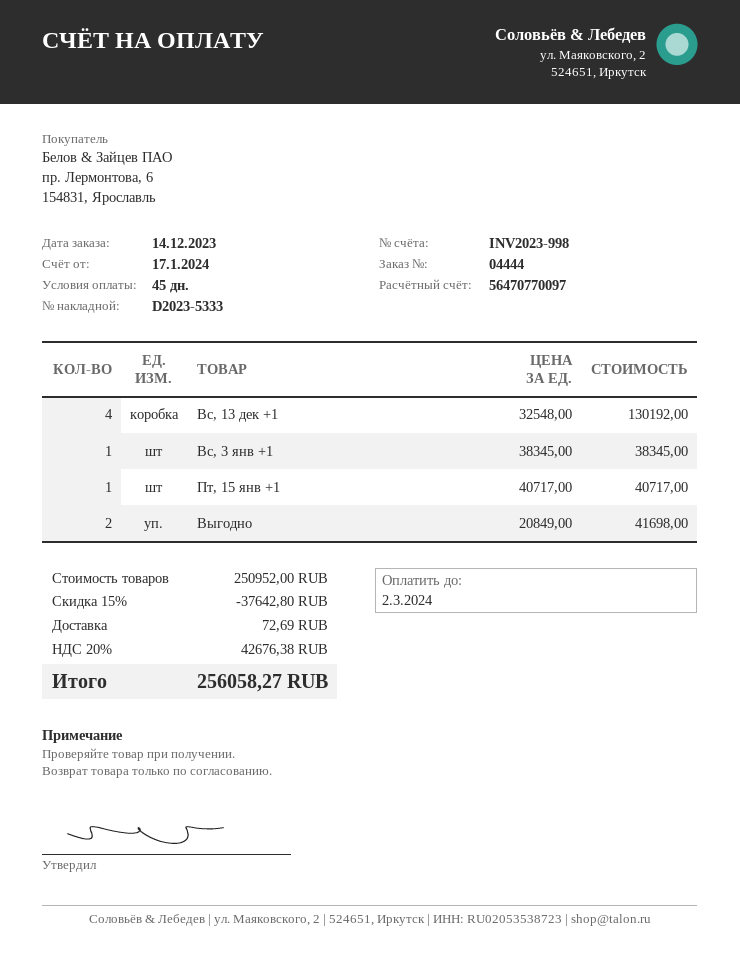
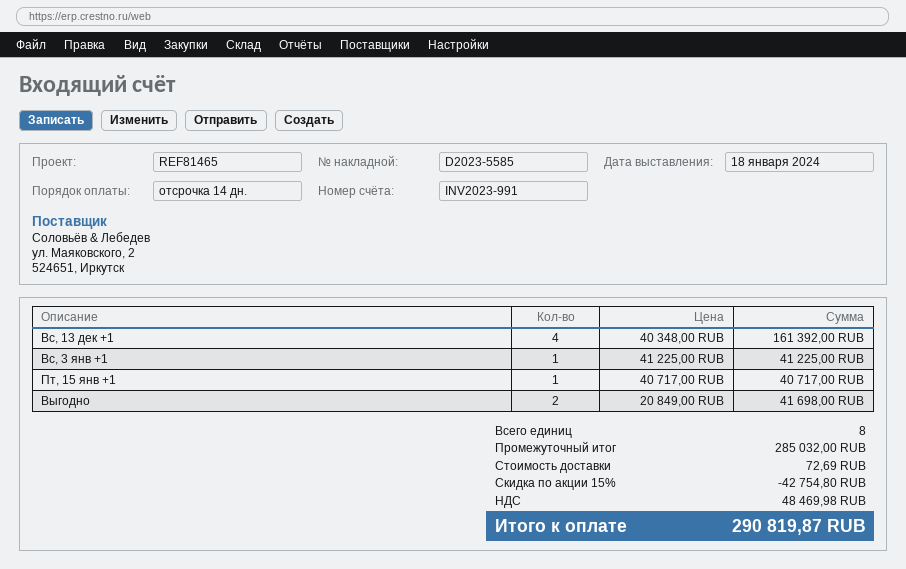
delivery note number: D2023-5333 -> D2023-5585
invoice number: INV2023-998 -> INV2023-991
invoice date: 2024-01-17 -> 2024-01-18
payment terms: 45 days -> 14 days
Вс, 13 дек +1: 4 x 32548.00 = 130192.00 -> 4 x 40348.00 = 161392.00
Вс, 3 янв +1: 1 x 38345.00 = 38345.00 -> 1 x 41225.00 = 41225.00
subtotal: 250952.00 -> 285032.00
discount: 15% = 37642.80 -> 15% = 42754.80
tax: 42676.38 -> 48469.98
total: 256058.27 -> 290819.87

